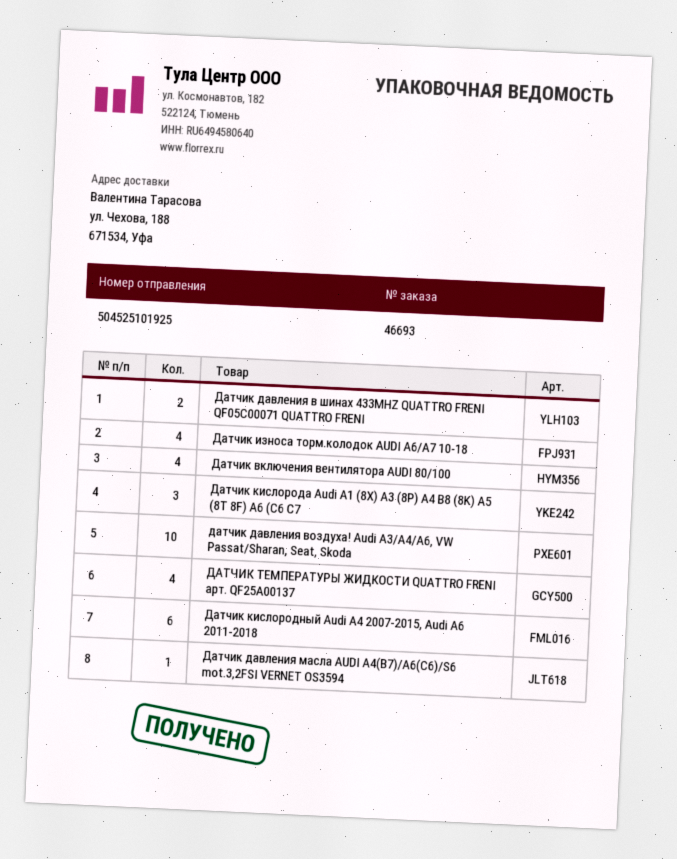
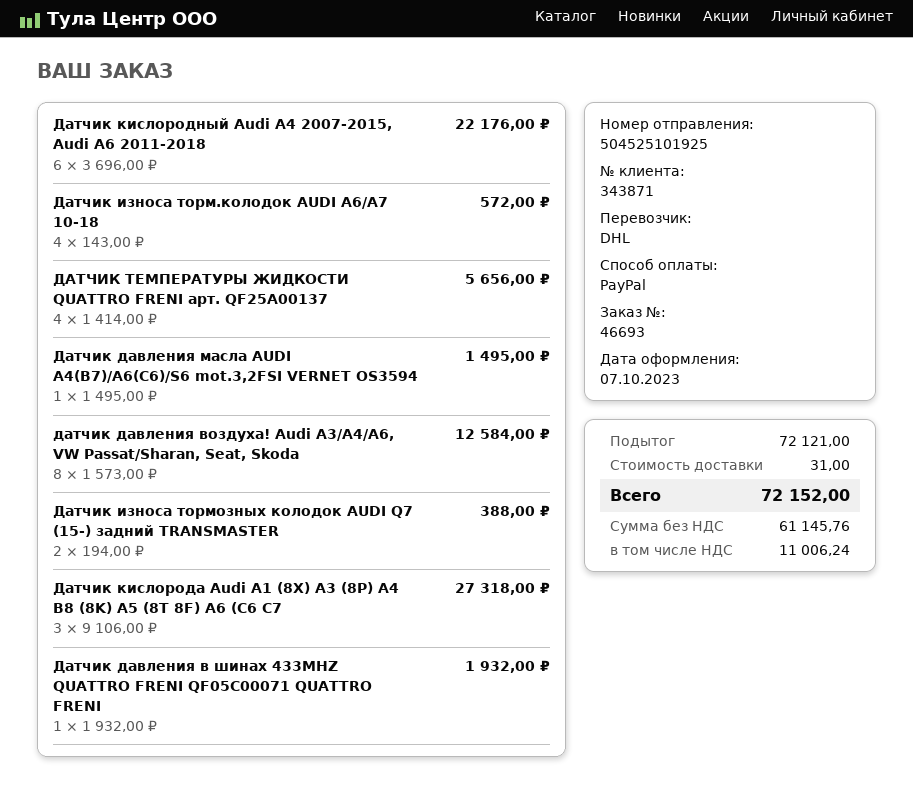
Датчик давления в шинах 433MHZ QUATTRO FRENI QF05C00071 QUATTRO FRENI: 2 -> 1
Датчик включения вентилятора AUDI 80/100: 4 -> none
датчик давления воздуха! Audi A3/A4/A6, VW Passat/Sharan, Seat, Skoda: 10 -> 8
Датчик износа тормозных колодок AUDI Q7 (15-) задний TRANSMASTER: none -> 2

